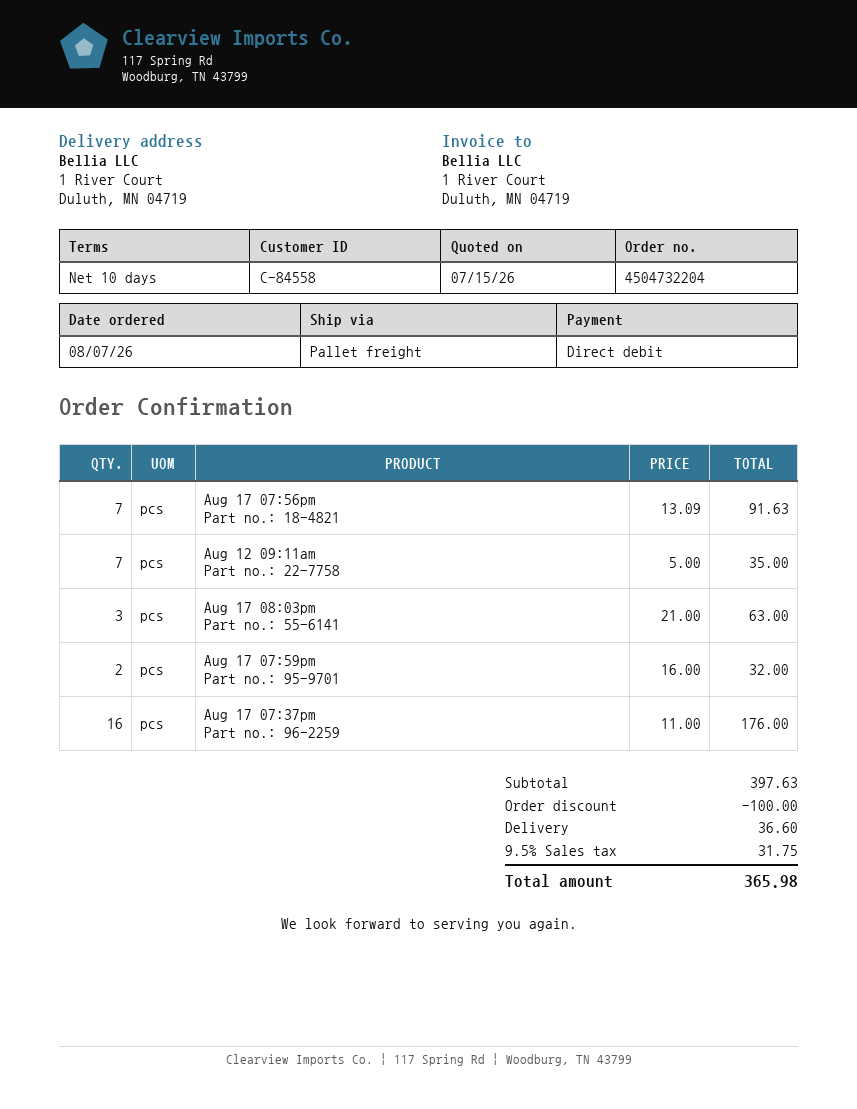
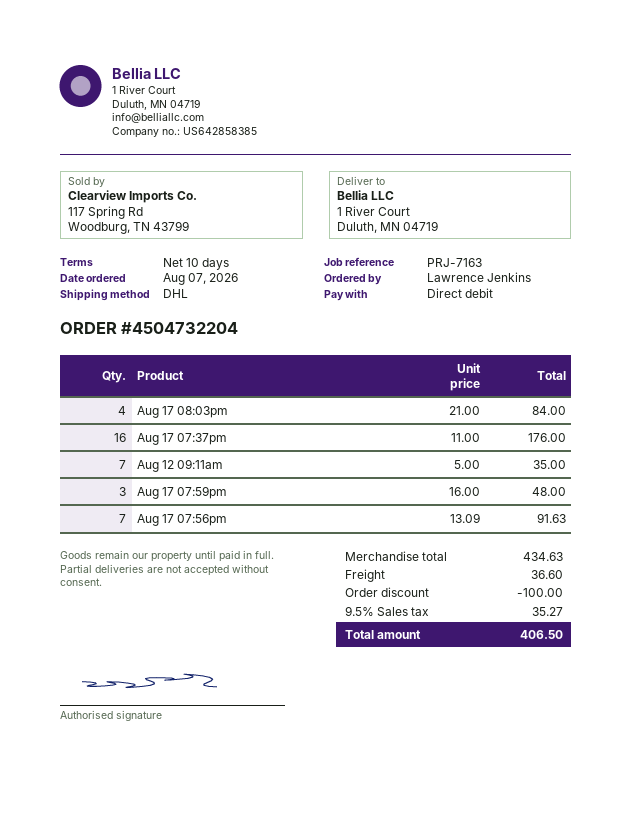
shipping method: pallet freight -> DHL
Aug 17 08:03pm: 3 x 21.00 = 63.00 -> 4 x 21.00 = 84.00
Aug 17 07:59pm: 2 x 16.00 = 32.00 -> 3 x 16.00 = 48.00
subtotal: 397.63 -> 434.63
tax: 9.5% = 31.75 -> 9.5% = 35.27
total: 365.98 -> 406.50

